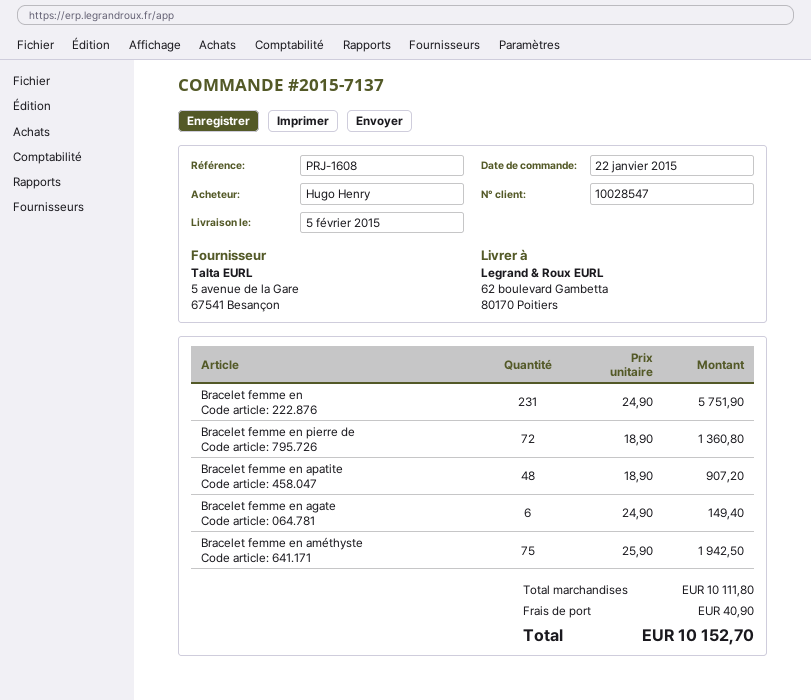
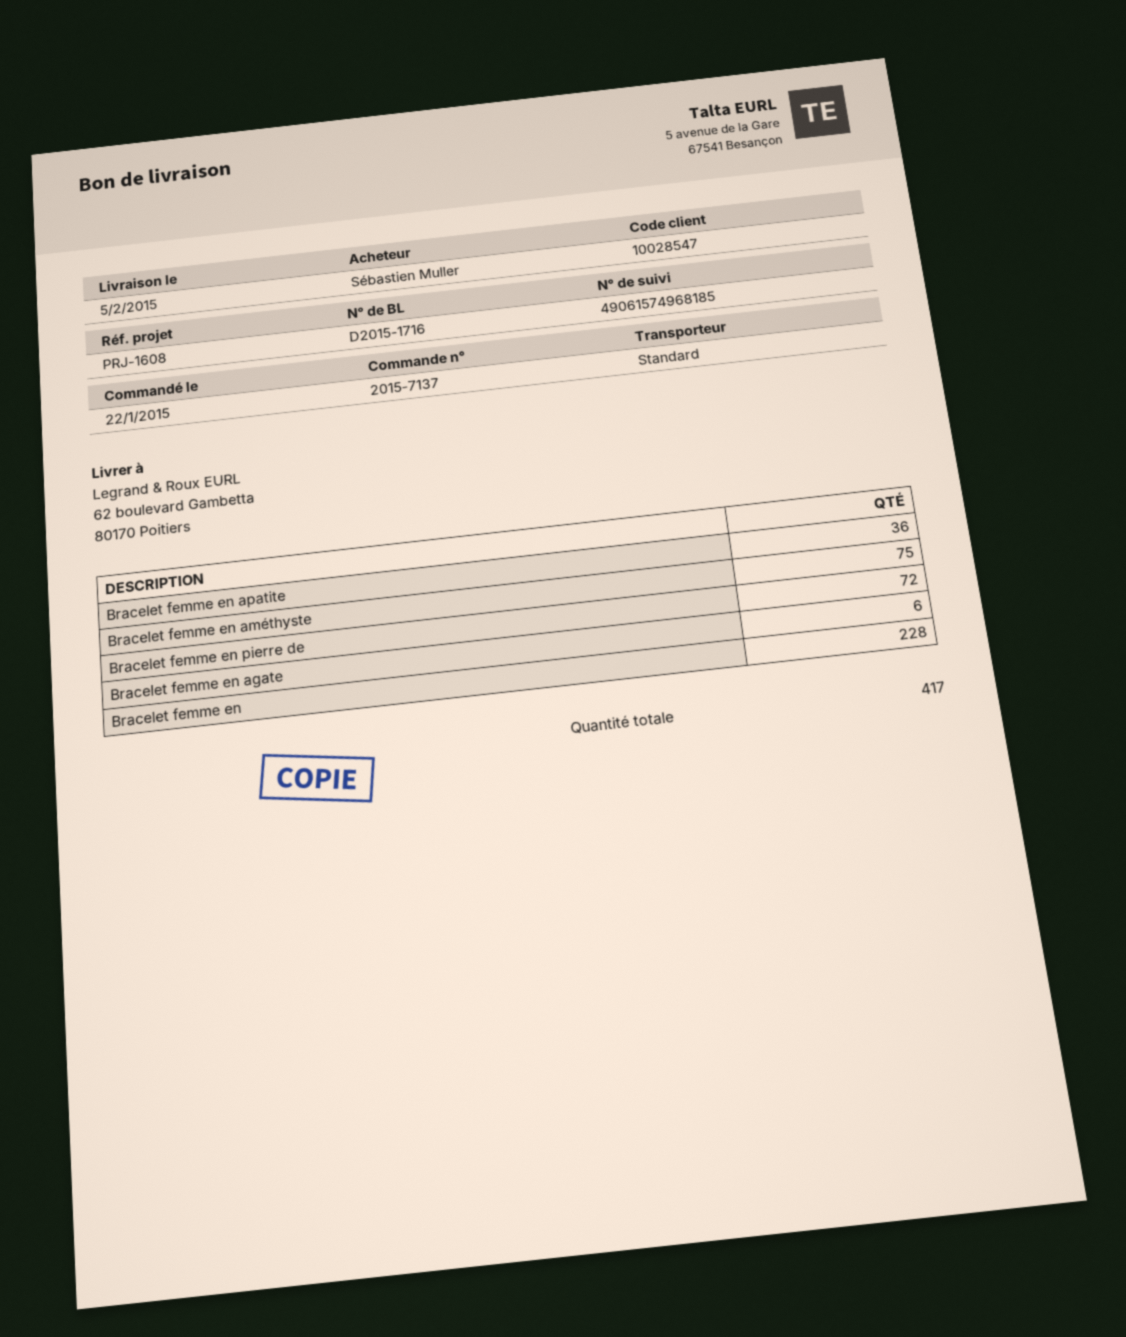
ordered by: Hugo Henry -> Sébastien Muller
Bracelet femme en: 231 -> 228
Bracelet femme en apatite: 48 -> 36

